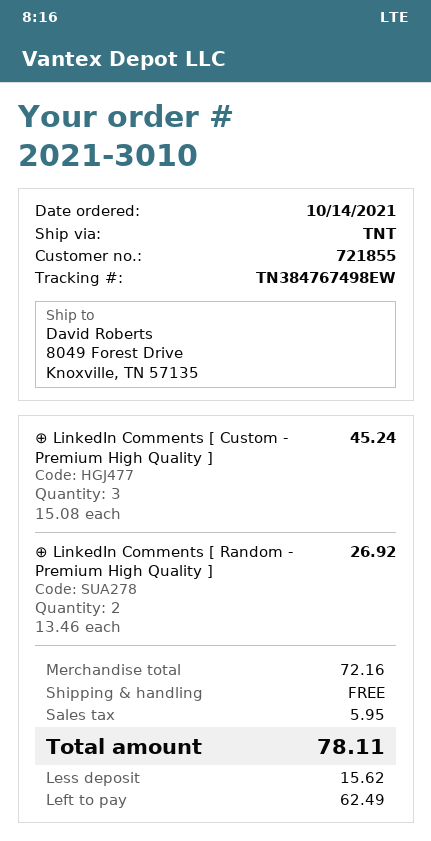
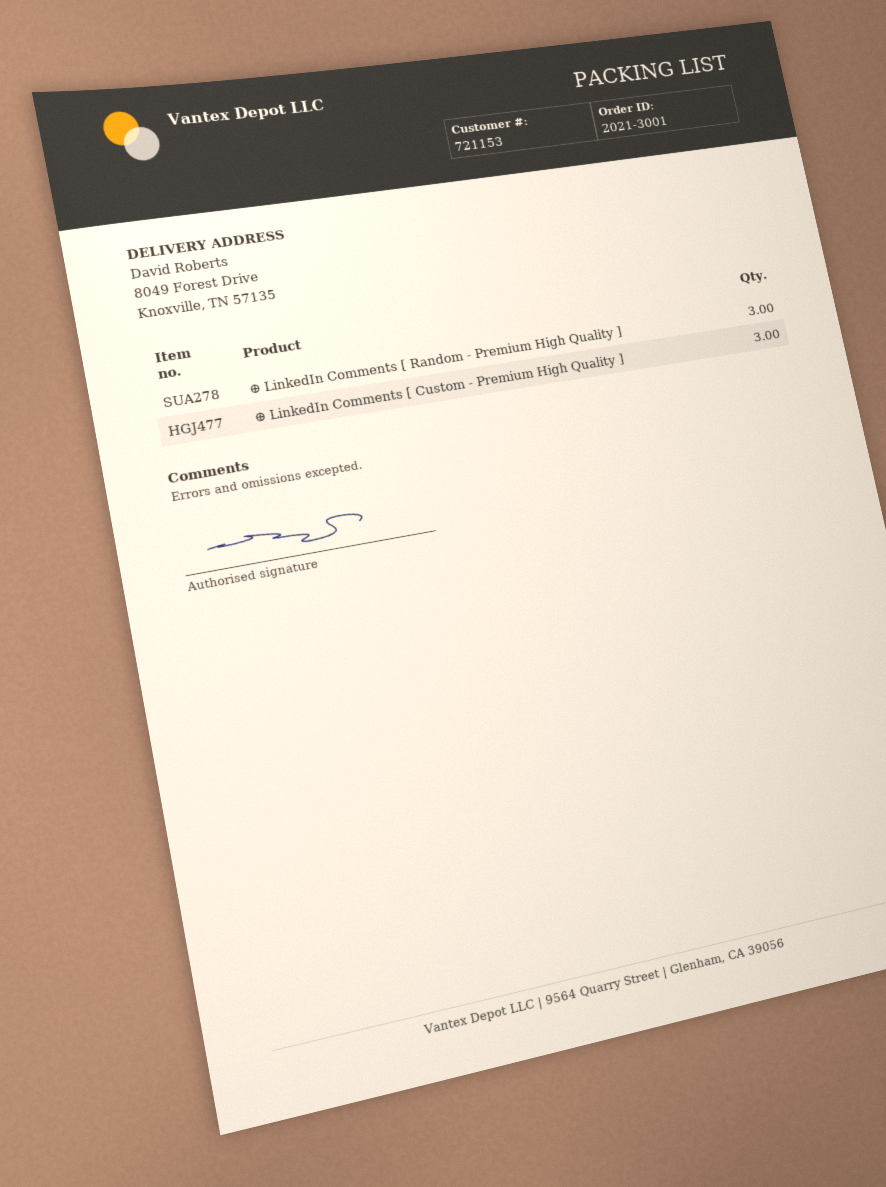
order number: 2021-3010 -> 2021-3001
customer number: 721855 -> 721153
⊕ LinkedIn Comments [ Random - Premium High Quality ]: 2 -> 3

